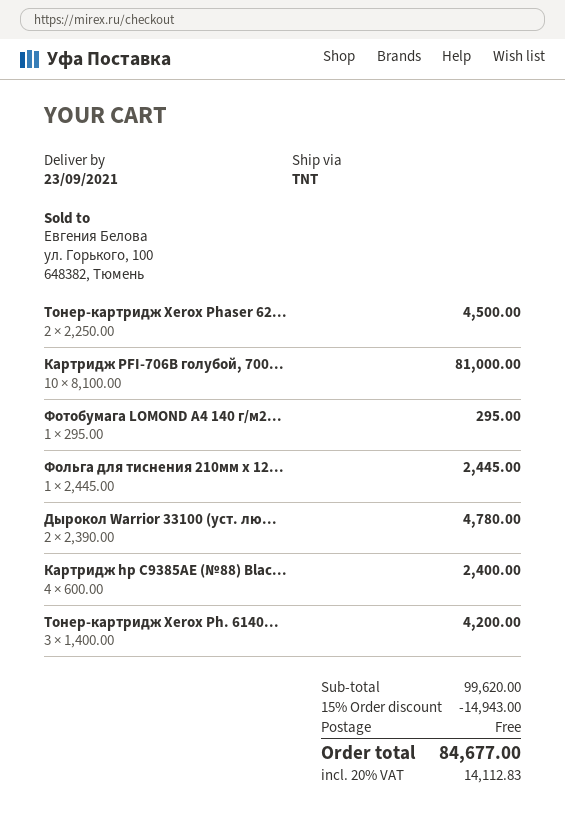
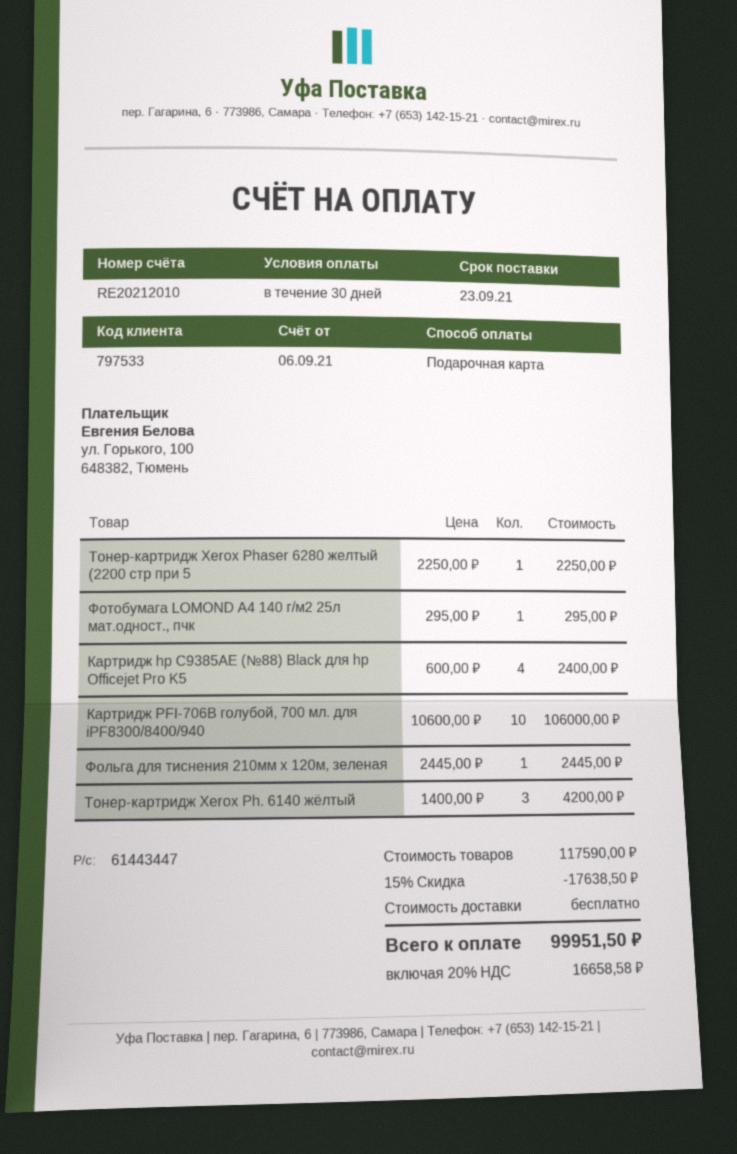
Тонер-картридж Xerox Phaser 62...: 2 x 2250.00 = 4500.00 -> 1 x 2250.00 = 2250.00
Картридж PFI-706B голубой, 700...: 10 x 8100.00 = 81000.00 -> 10 x 10600.00 = 106000.00
Дырокол Warrior 33100 (уст. лю...: 2 x 2390.00 = 4780.00 -> none
subtotal: 99620.00 -> 117590.00
discount: 15% = 14943.00 -> 15% = 17638.50
tax: 20% = 14112.83 -> 20% = 16658.58
total: 84677.00 -> 99951.50

